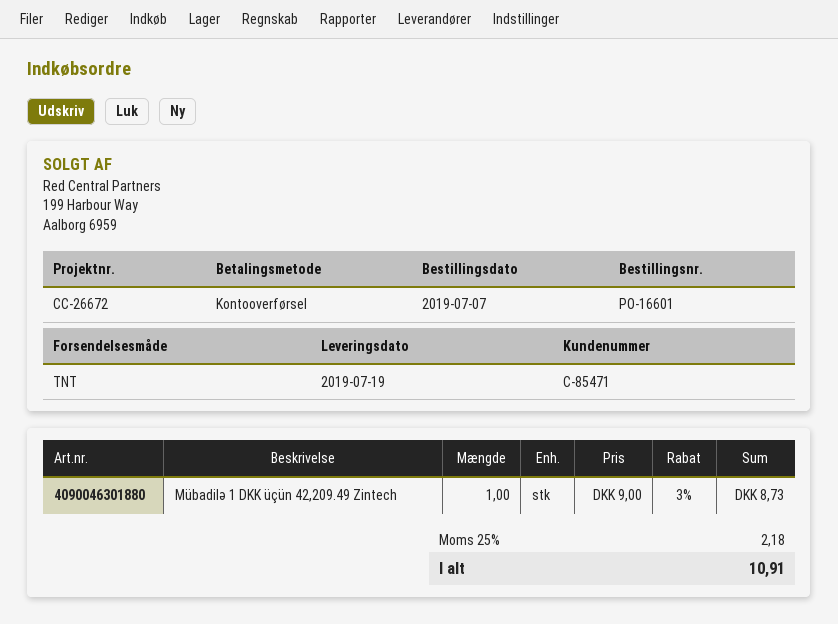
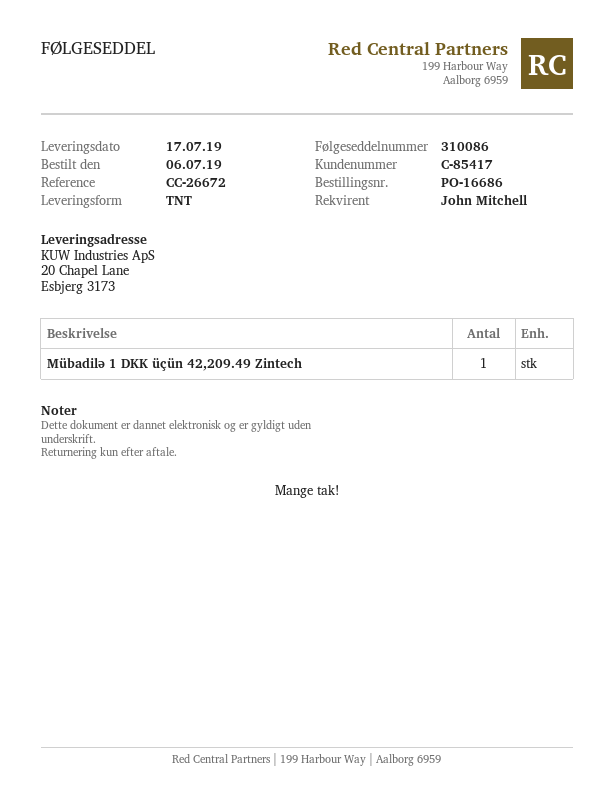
order number: PO-16601 -> PO-16686
order date: 2019-07-07 -> 2019-07-06
delivery date: 2019-07-19 -> 2019-07-17
customer number: C-85471 -> C-85417

